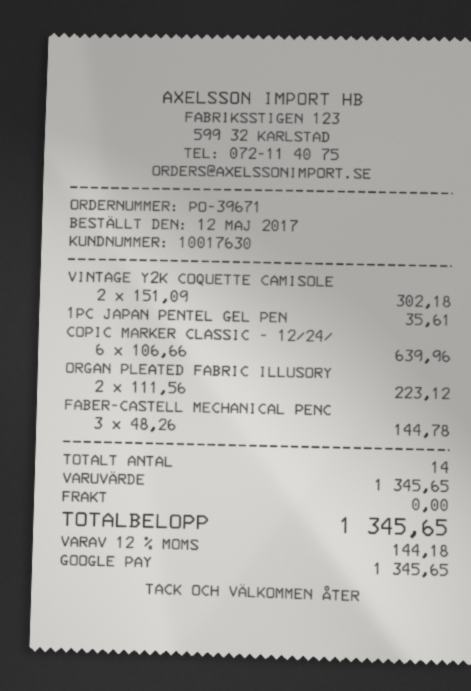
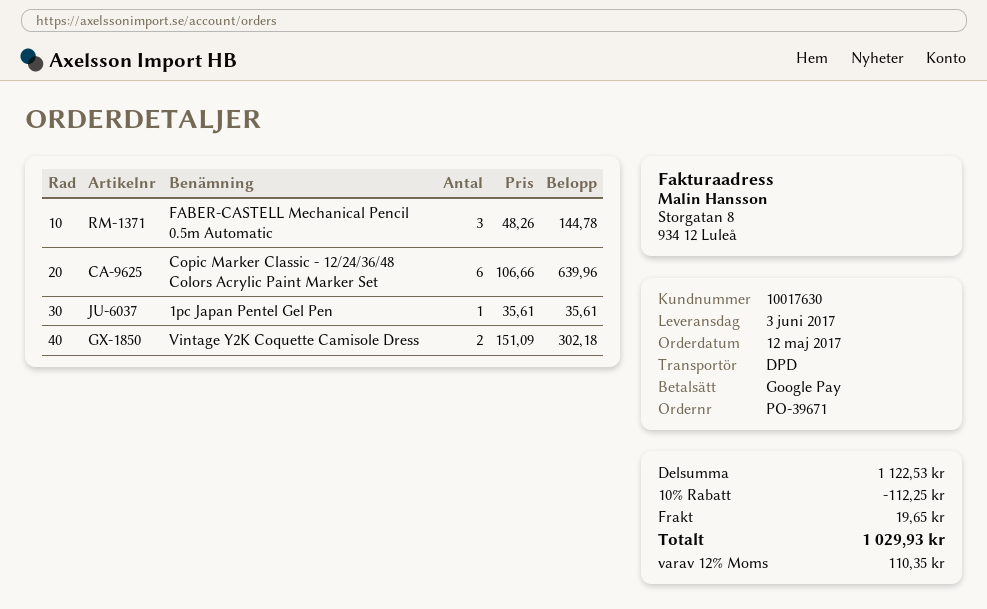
ORGAN PLEATED FABRIC ILLUSORY: 2 x 111.56 = 223.12 -> none
subtotal: 1345.65 -> 1122.53
discount: none -> 10% = 112.25
shipping: 0.00 -> 19.65
tax: 12% = 144.18 -> 12% = 110.35
total: 1345.65 -> 1029.93

